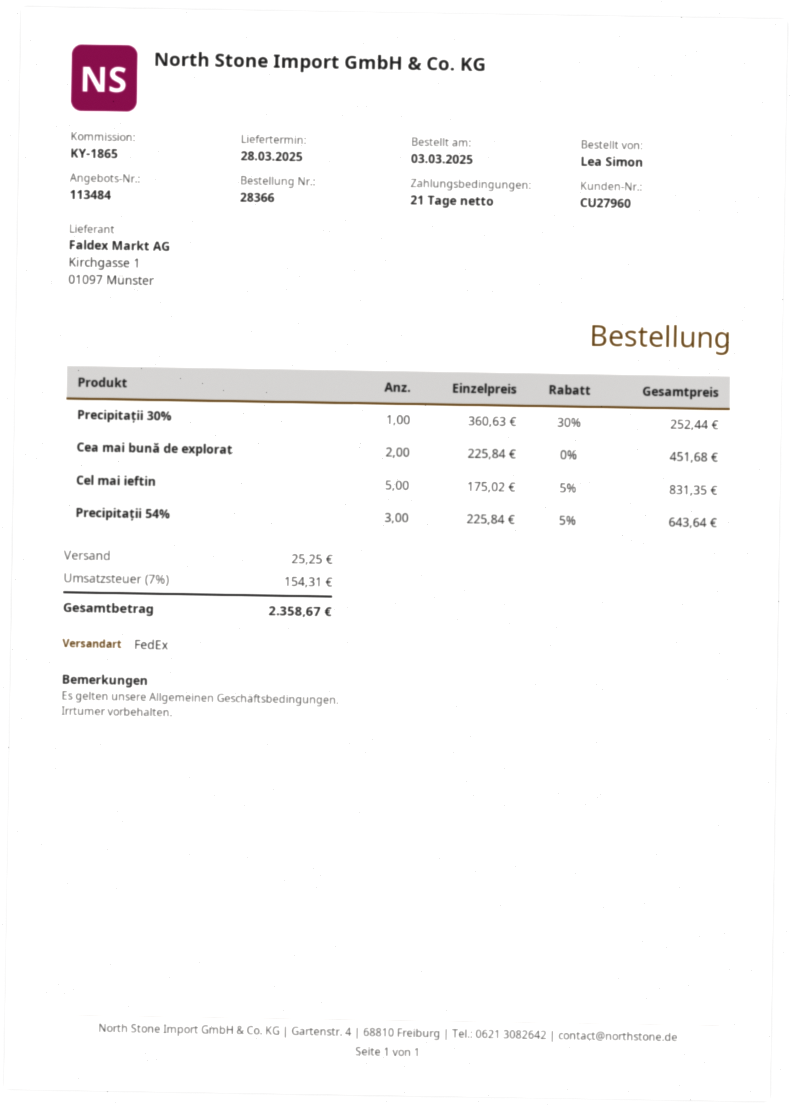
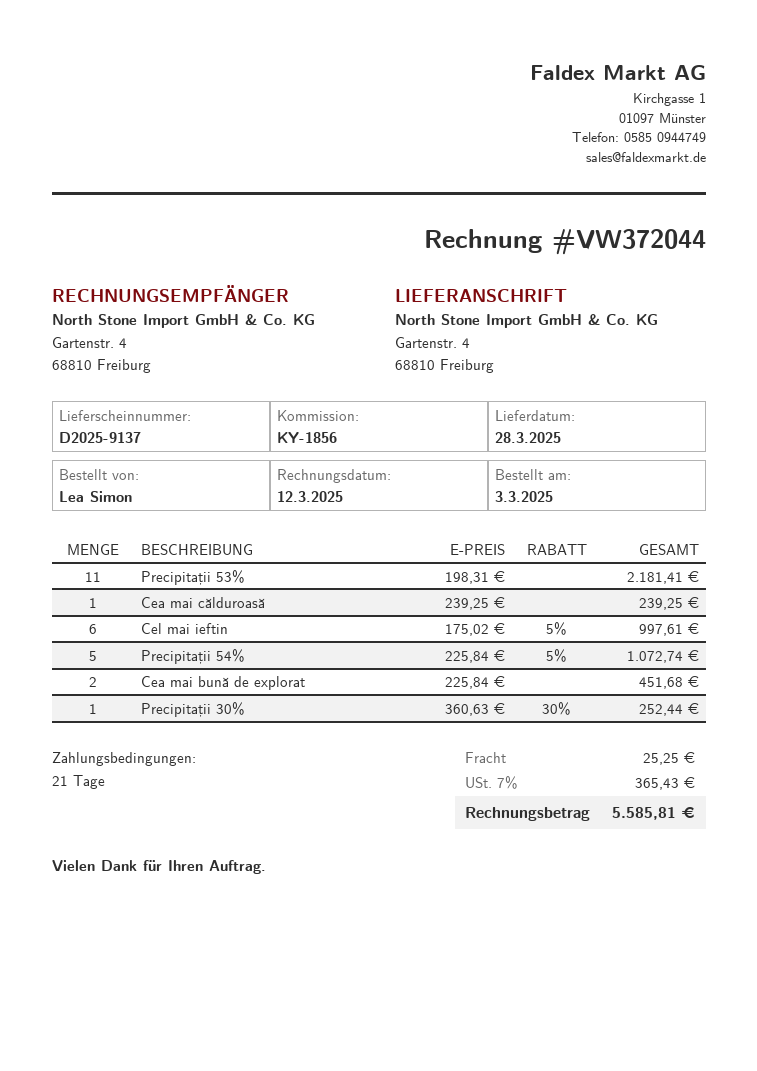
reference: KY-1865 -> KY-1856
Cel mai ieftin: 5 x 175.02 - 5% = 831.35 -> 6 x 175.02 - 5% = 997.61
Precipitații 54%: 3 x 225.84 - 5% = 643.64 -> 5 x 225.84 - 5% = 1072.74
Precipitații 53%: none -> 11 x 198.31 = 2181.41
Cea mai călduroasă: none -> 1 x 239.25 = 239.25
tax: 7% = 154.31 -> 7% = 365.43
total: 2358.67 -> 5585.81

